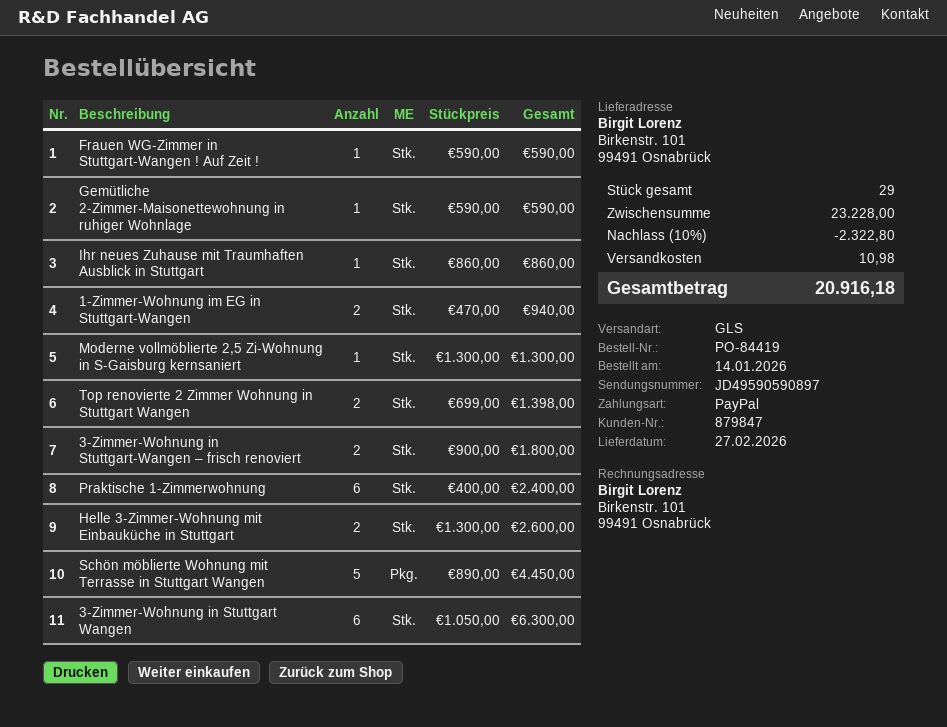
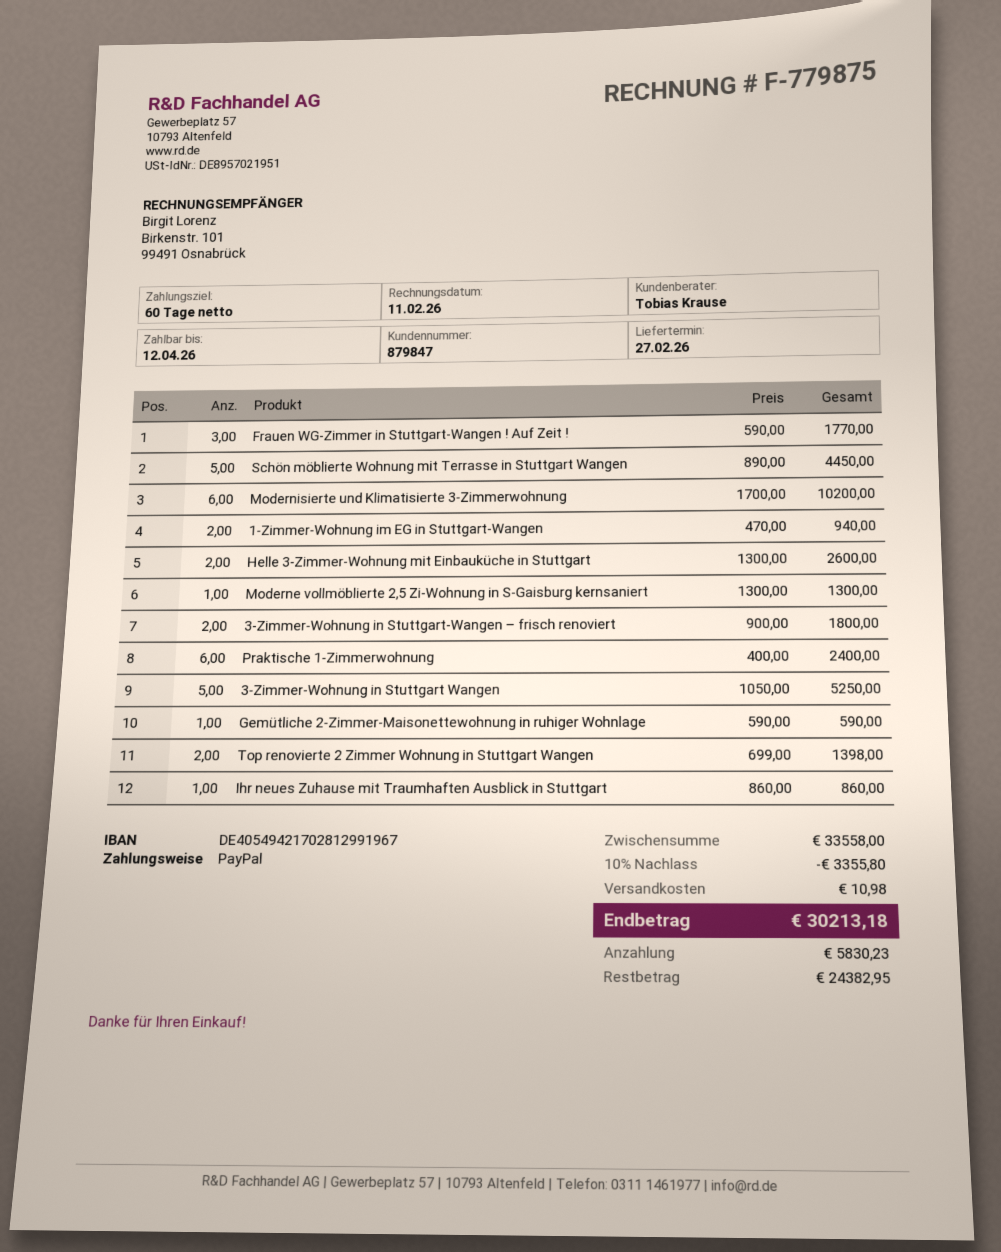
Frauen WG-Zimmer in Stuttgart-Wangen ! Auf Zeit !: 1 x 590.00 = 590.00 -> 3 x 590.00 = 1770.00
3-Zimmer-Wohnung in Stuttgart Wangen: 6 x 1050.00 = 6300.00 -> 5 x 1050.00 = 5250.00
Modernisierte und Klimatisierte 3-Zimmerwohnung: none -> 6 x 1700.00 = 10200.00
subtotal: 23228.00 -> 33558.00
discount: 10% = 2322.80 -> 10% = 3355.80
total: 20916.18 -> 30213.18

